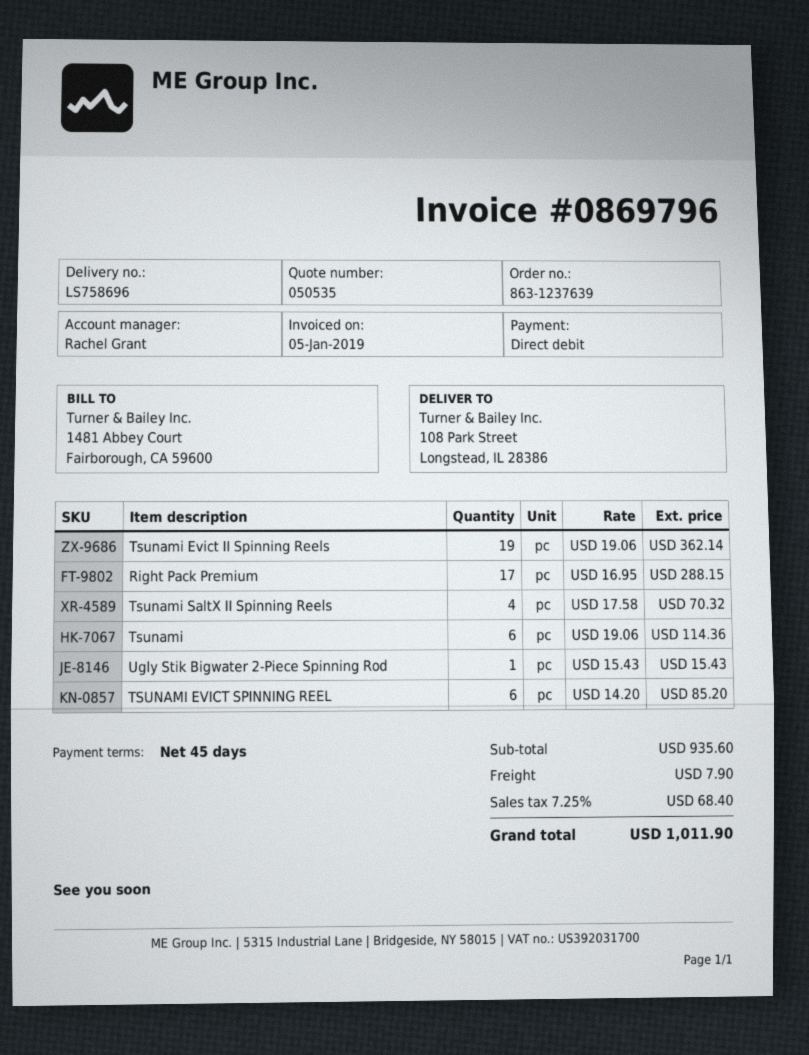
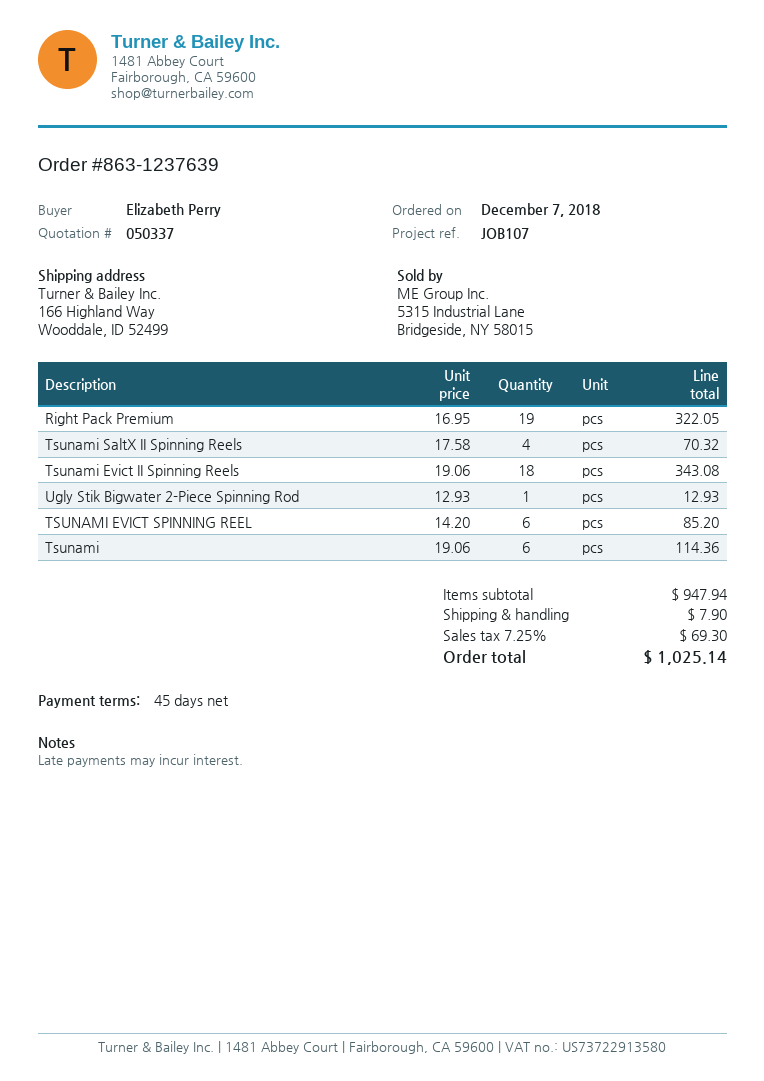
quote number: 050535 -> 050337
ship to: 108 Park Street, Longstead, IL 28386 -> 166 Highland Way, Wooddale, ID 52499
Tsunami Evict II Spinning Reels: 19 x 19.06 = 362.14 -> 18 x 19.06 = 343.08
Right Pack Premium: 17 x 16.95 = 288.15 -> 19 x 16.95 = 322.05
Ugly Stik Bigwater 2-Piece Spinning Rod: 1 x 15.43 = 15.43 -> 1 x 12.93 = 12.93
subtotal: 935.60 -> 947.94
tax: 7.25% = 68.40 -> 7.25% = 69.30
total: 1011.90 -> 1025.14

